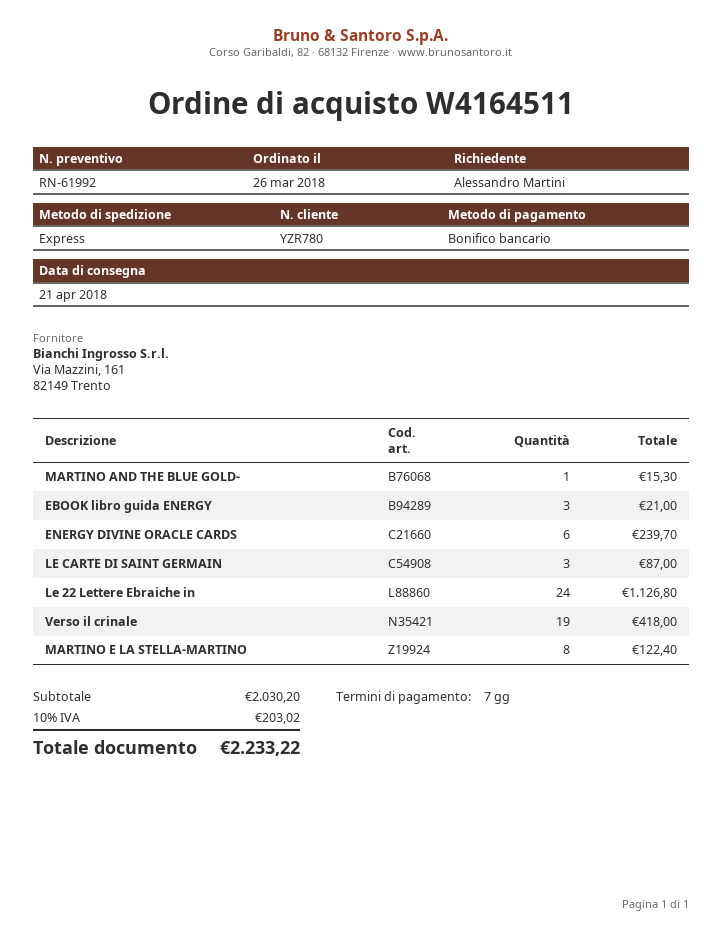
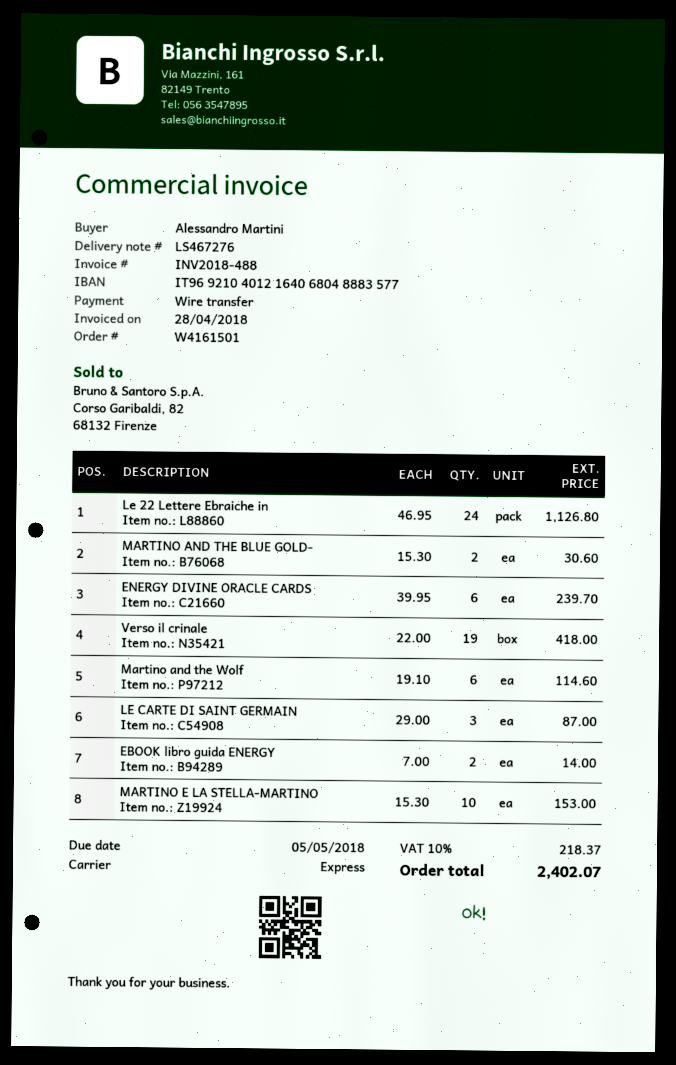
order number: W4164511 -> W4161501
MARTINO AND THE BLUE GOLD-: 1 for 15.30 -> 2 for 30.60
EBOOK libro guida ENERGY: 3 for 21.00 -> 2 for 14.00
MARTINO E LA STELLA-MARTINO: 8 for 122.40 -> 10 for 153.00
Martino and the Wolf: none -> 6 for 114.60
tax: 10% = 203.02 -> 10% = 218.37
total: 2233.22 -> 2402.07

